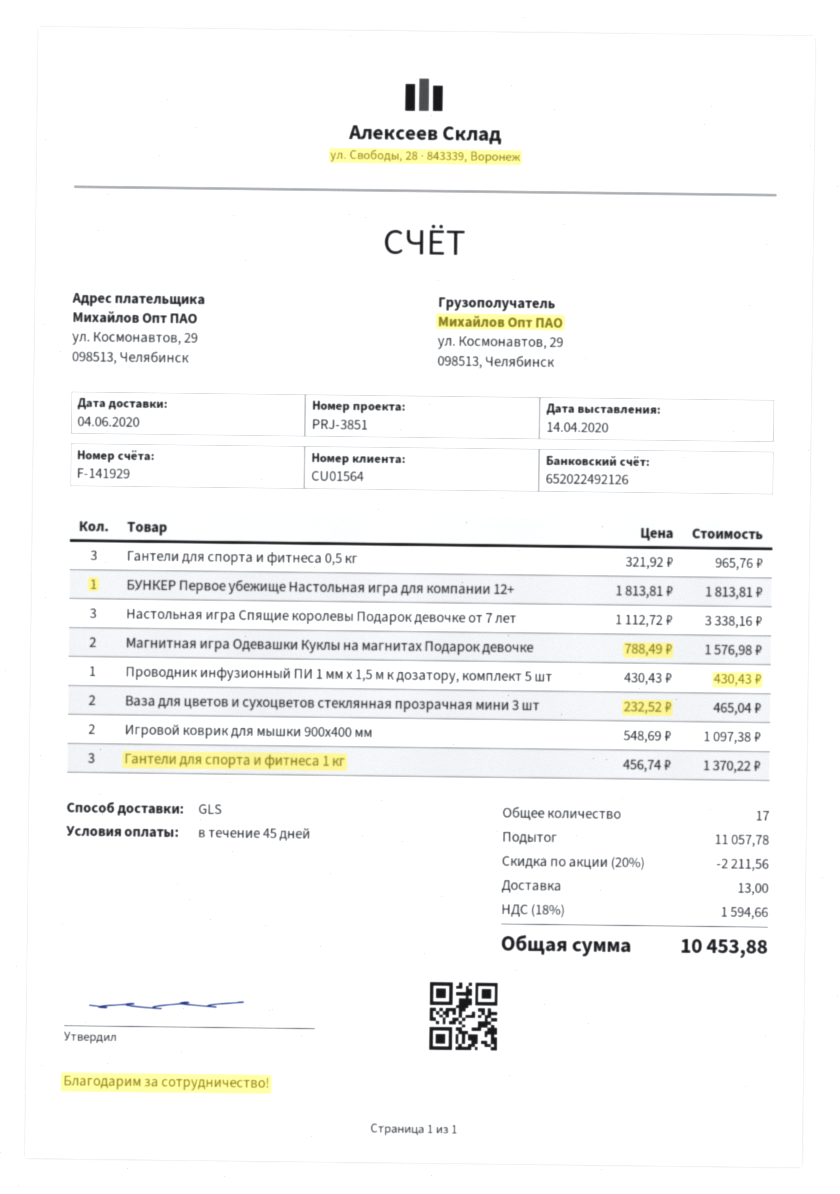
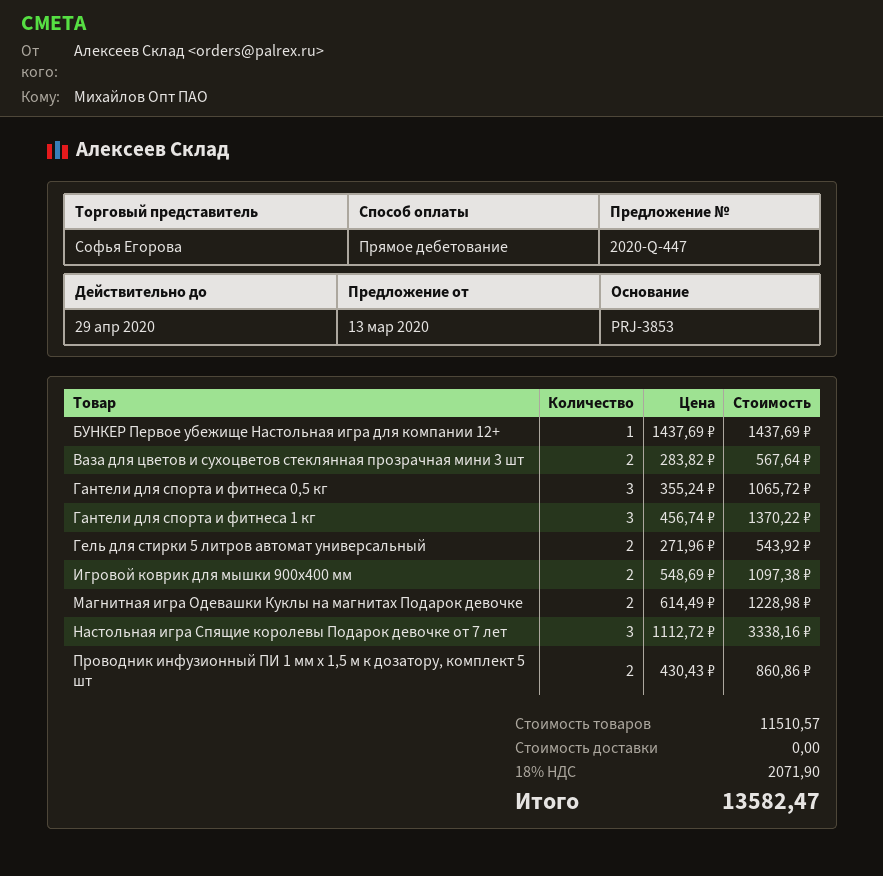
reference: PRJ-3851 -> PRJ-3853
Гантели для спорта и фитнеса 0,5 кг: 3 x 321.92 = 965.76 -> 3 x 355.24 = 1065.72
БУНКЕР Первое убежище Настольная игра для компании 12+: 1 x 1813.81 = 1813.81 -> 1 x 1437.69 = 1437.69
Магнитная игра Одевашки Куклы на магнитах Подарок девочке: 2 x 788.49 = 1576.98 -> 2 x 614.49 = 1228.98
Проводник инфузионный ПИ 1 мм х 1,5 м к дозатору, комплект 5 шт: 1 x 430.43 = 430.43 -> 2 x 430.43 = 860.86
Ваза для цветов и сухоцветов стеклянная прозрачная мини 3 шт: 2 x 232.52 = 465.04 -> 2 x 283.82 = 567.64
Гель для стирки 5 литров автомат универсальный: none -> 2 x 271.96 = 543.92
subtotal: 11057.78 -> 11510.57
discount: 20% = 2211.56 -> none
shipping: 13.00 -> 0.00
tax: 18% = 1594.66 -> 18% = 2071.90
total: 10453.88 -> 13582.47

